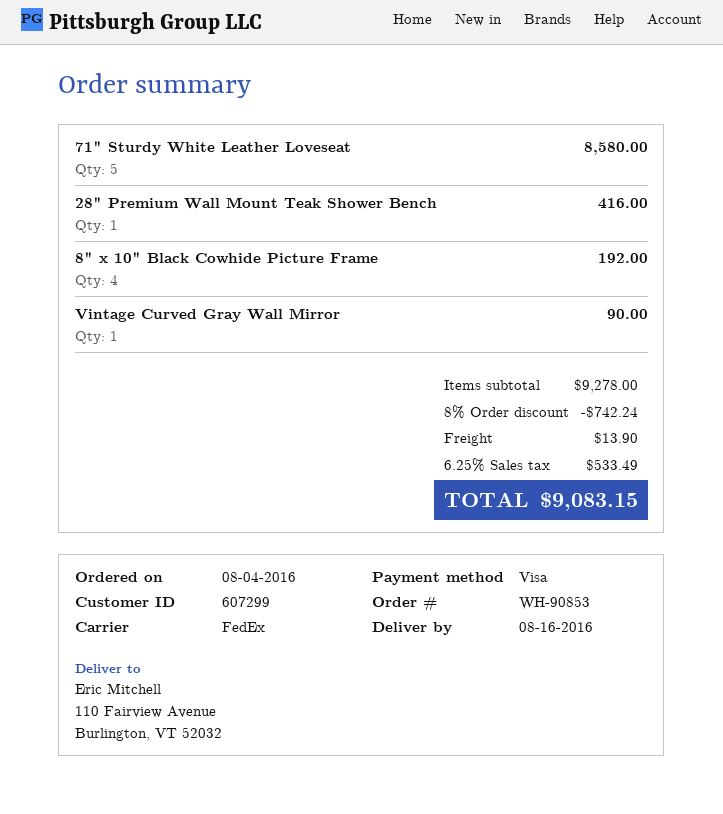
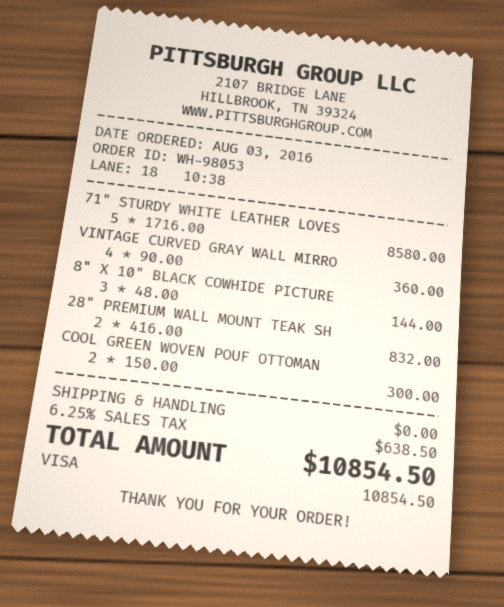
order number: WH-90853 -> WH-98053
order date: 2016-08-04 -> 2016-08-03
28" Premium Wall Mount Teak Shower Bench: 1 for 416.00 -> 2 for 832.00
8" x 10" Black Cowhide Picture Frame: 4 for 192.00 -> 3 for 144.00
Vintage Curved Gray Wall Mirror: 1 for 90.00 -> 4 for 360.00
COOL GREEN WOVEN POUF OTTOMAN: none -> 2 for 300.00
discount: 8% = 742.24 -> none
shipping: 13.90 -> 0.00
tax: 6.25% = 533.49 -> 6.25% = 638.50
total: 9083.15 -> 10854.50

